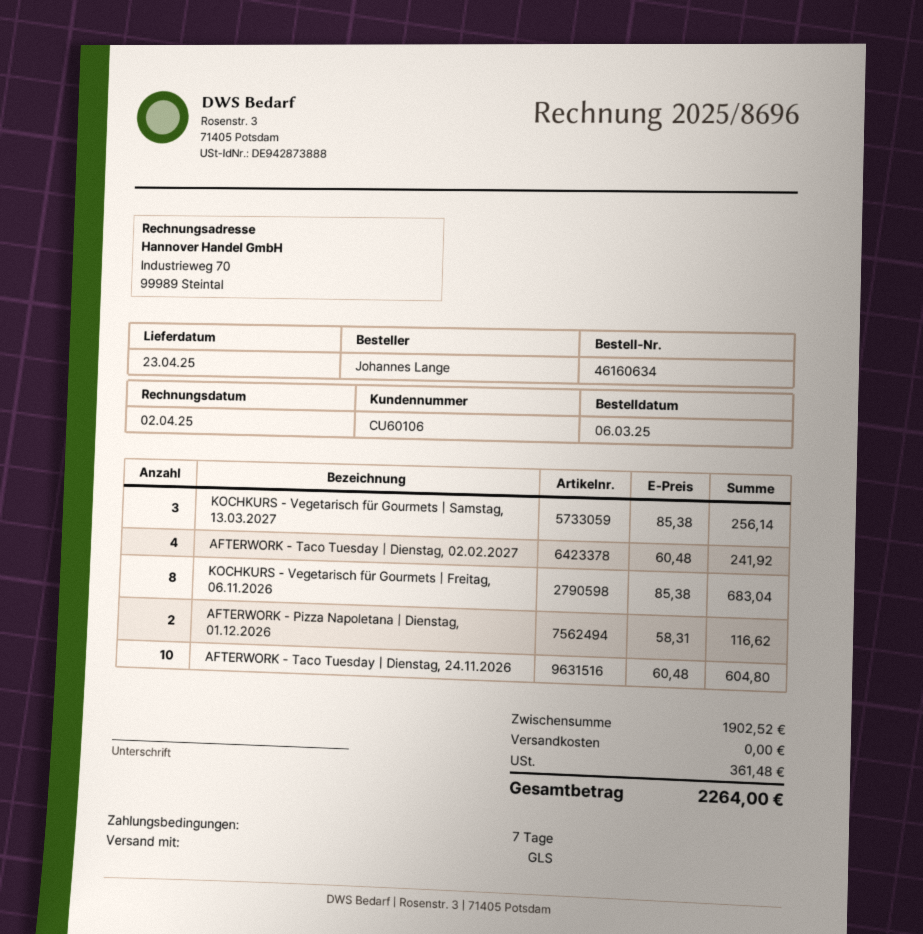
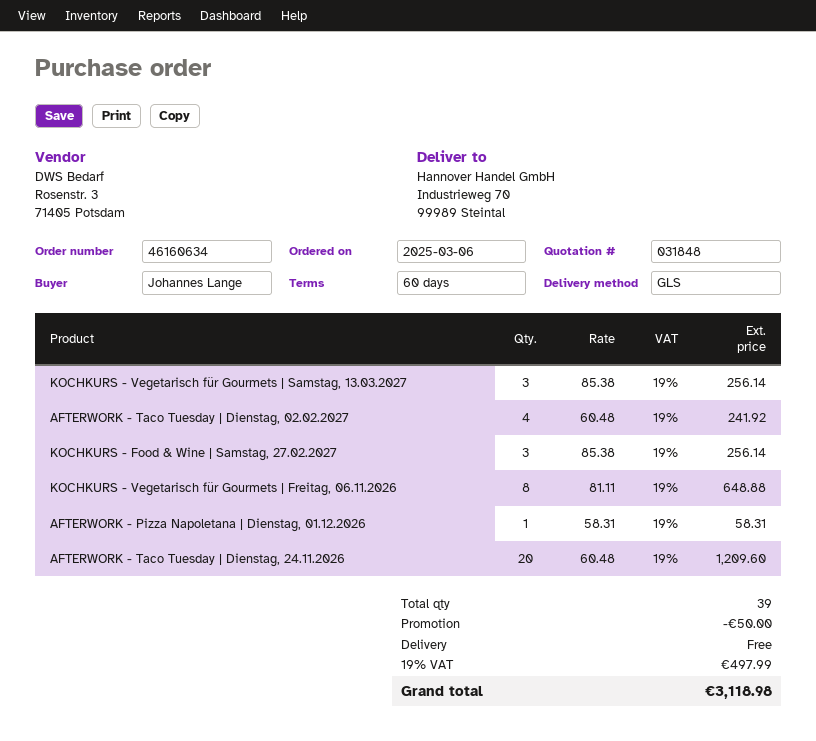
payment terms: 7 days -> 60 days
KOCHKURS - Vegetarisch für Gourmets | Freitag, 06.11.2026: 8 x 85.38 = 683.04 -> 8 x 81.11 = 648.88
AFTERWORK - Pizza Napoletana | Dienstag, 01.12.2026: 2 x 58.31 = 116.62 -> 1 x 58.31 = 58.31
AFTERWORK - Taco Tuesday | Dienstag, 24.11.2026: 10 x 60.48 = 604.80 -> 20 x 60.48 = 1209.60
KOCHKURS - Food & Wine | Samstag, 27.02.2027: none -> 3 x 85.38 = 256.14
discount: none -> 50.00
tax: 361.48 -> 497.99
total: 2264.00 -> 3118.98

